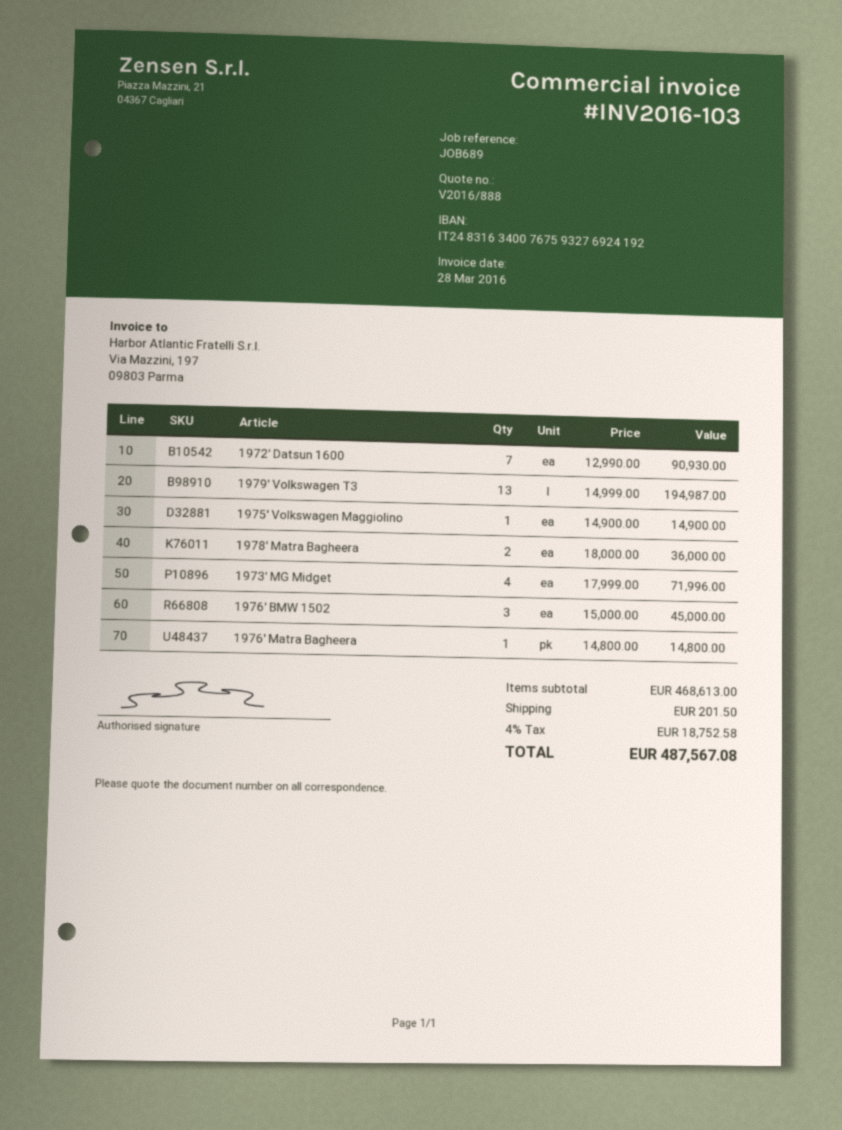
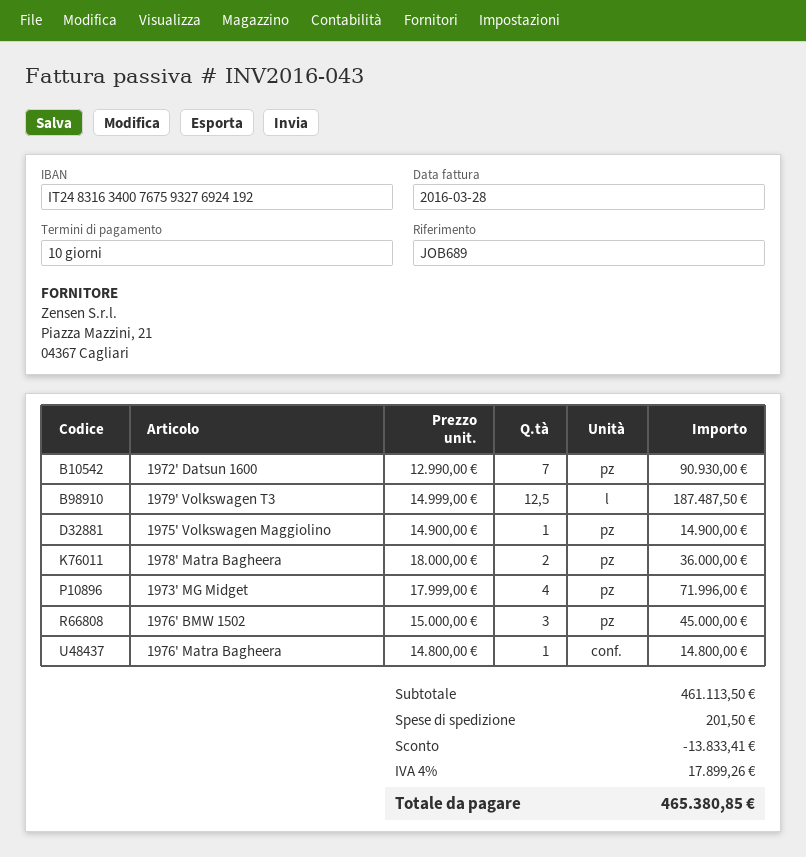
invoice number: INV2016-103 -> INV2016-043
1979' Volkswagen T3: 13 x 14999.00 = 194987.00 -> 12.5 x 14999.00 = 187487.50
subtotal: 468613.00 -> 461113.50
discount: none -> 13833.41
tax: 4% = 18752.58 -> 4% = 17899.26
total: 487567.08 -> 465380.85

